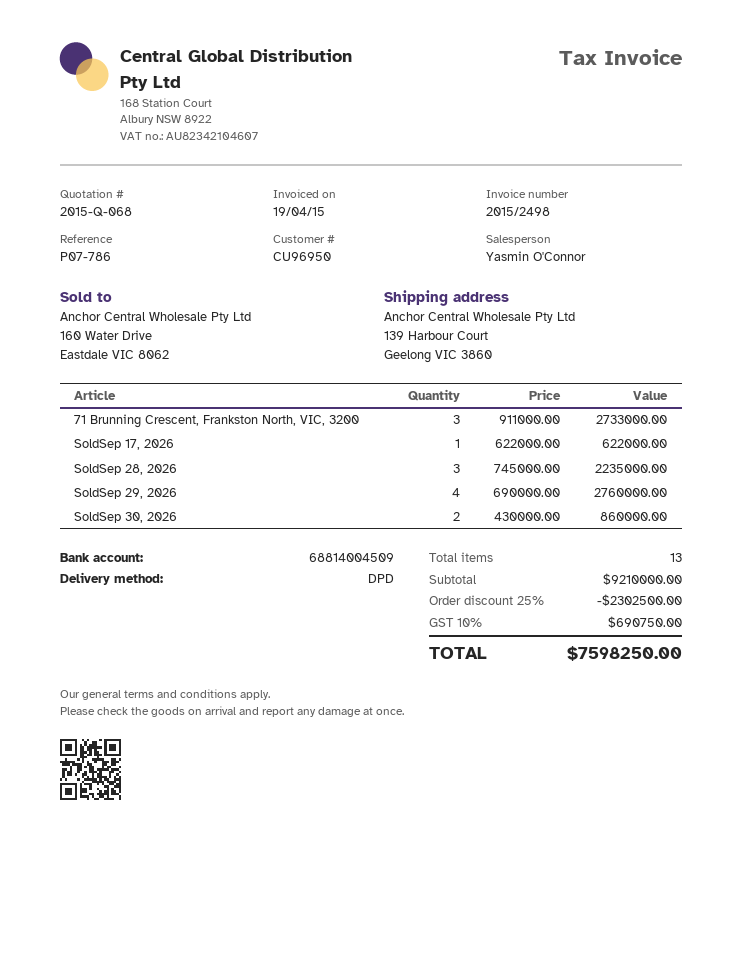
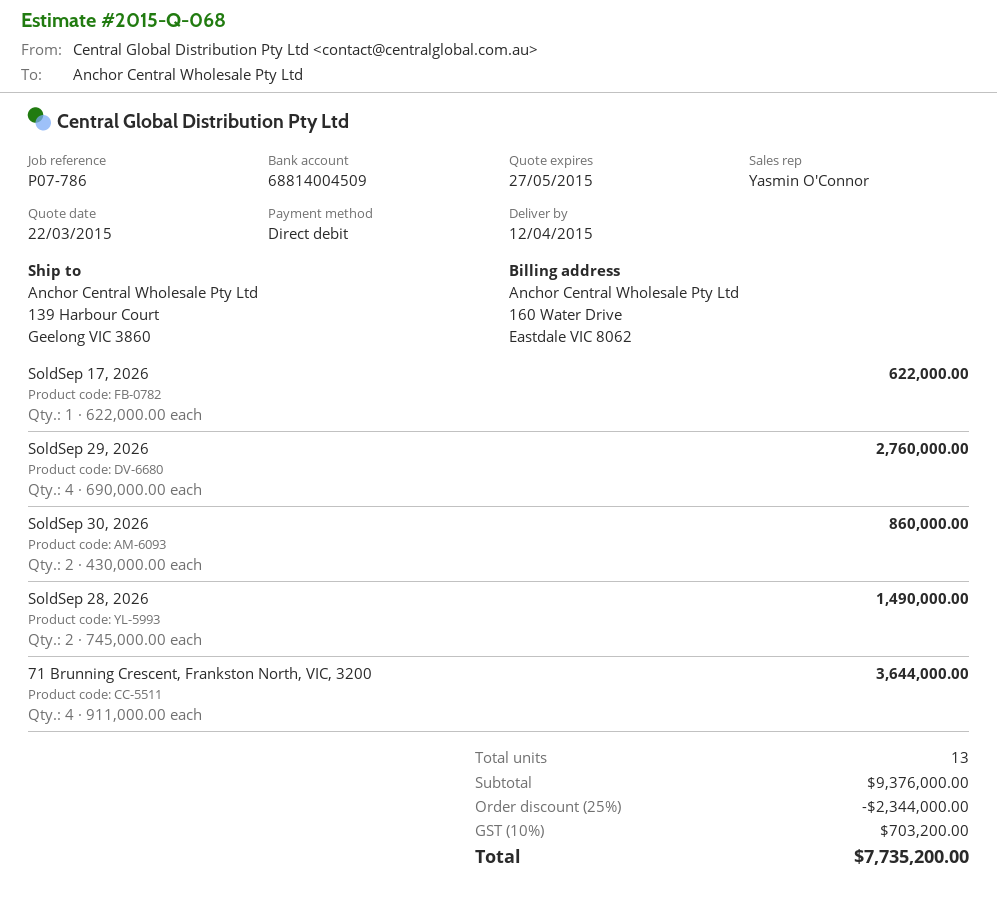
71 Brunning Crescent, Frankston North, VIC, 3200: 3 x 911000.00 = 2733000.00 -> 4 x 911000.00 = 3644000.00
SoldSep 28, 2026: 3 x 745000.00 = 2235000.00 -> 2 x 745000.00 = 1490000.00
subtotal: 9210000.00 -> 9376000.00
discount: 25% = 2302500.00 -> 25% = 2344000.00
tax: 10% = 690750.00 -> 10% = 703200.00
total: 7598250.00 -> 7735200.00

